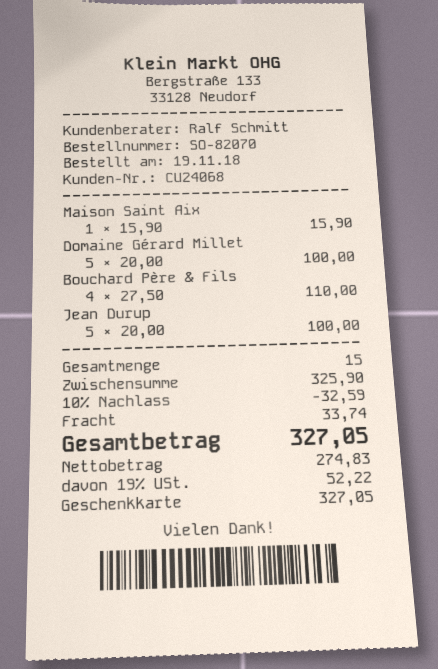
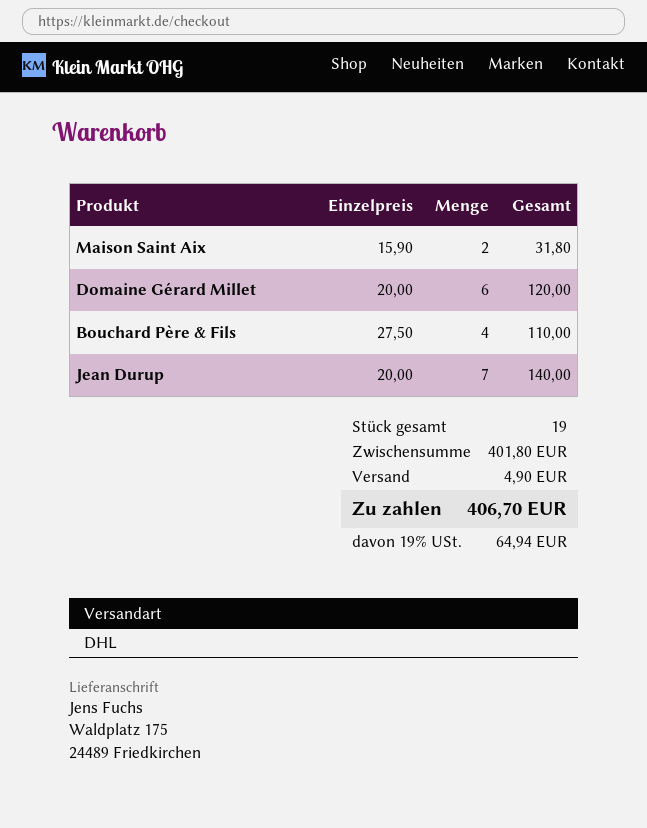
Maison Saint Aix: 1 x 15.90 = 15.90 -> 2 x 15.90 = 31.80
Domaine Gérard Millet: 5 x 20.00 = 100.00 -> 6 x 20.00 = 120.00
Jean Durup: 5 x 20.00 = 100.00 -> 7 x 20.00 = 140.00
total quantity: 15 -> 19
subtotal: 325.90 -> 401.80
discount: 10% = 32.59 -> none
shipping: 33.74 -> 4.90
tax: 19% = 52.22 -> 19% = 64.94
total: 327.05 -> 406.70

